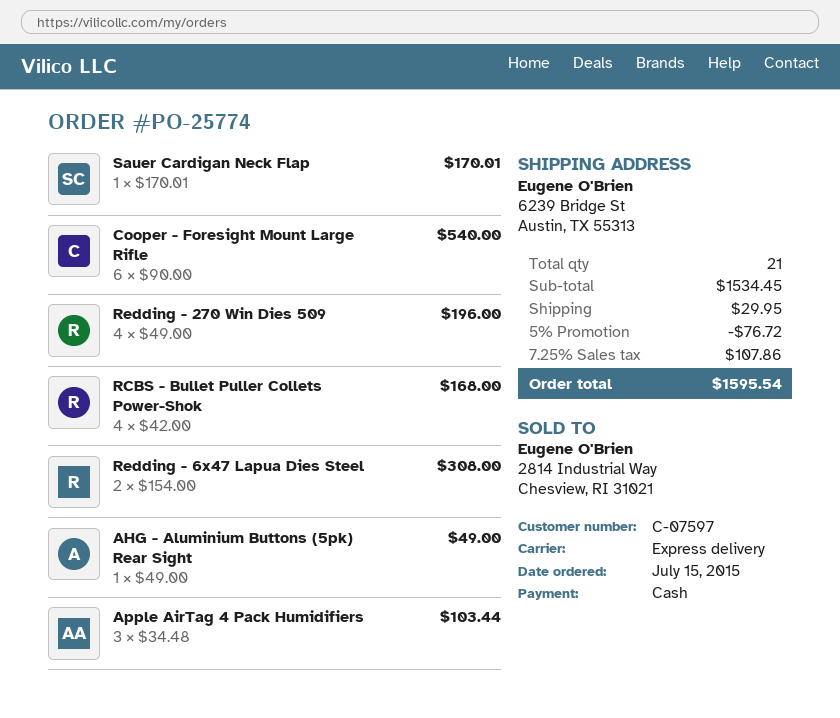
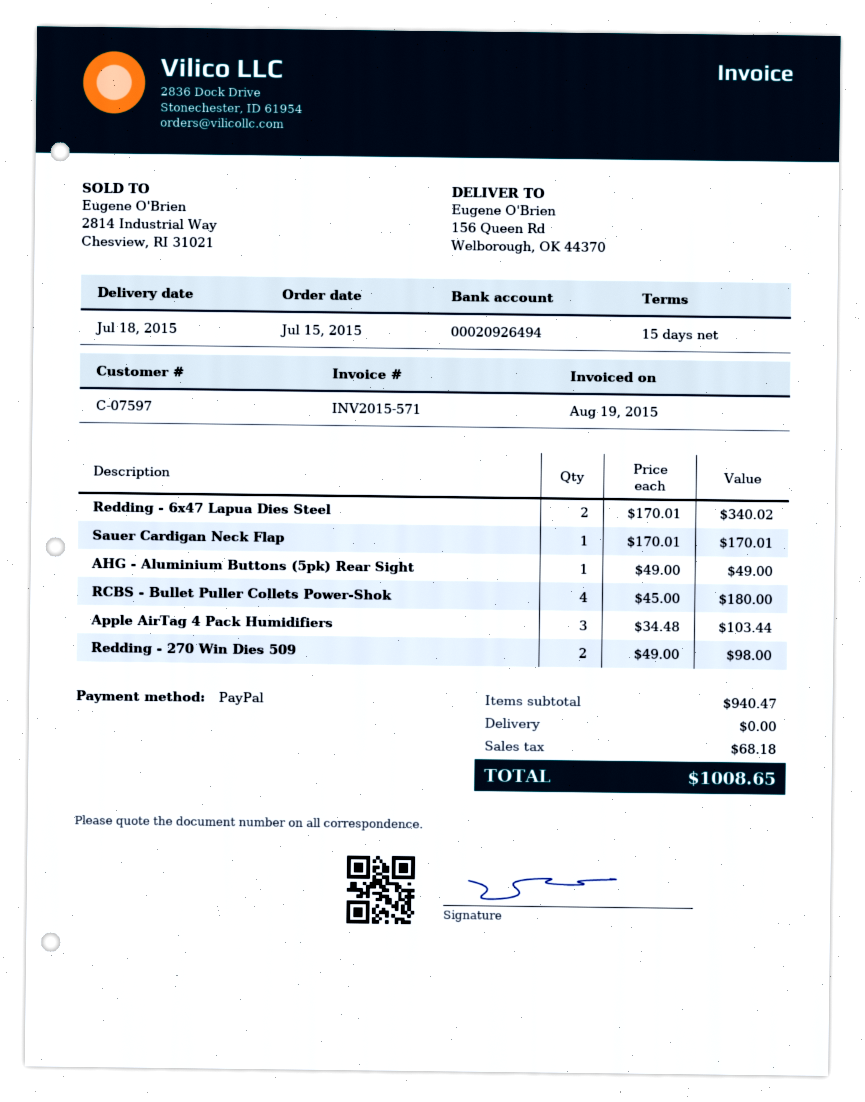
payment method: cash -> PayPal
ship to: 6239 Bridge St, Austin, TX 55313 -> 156 Queen Rd, Welborough, OK 44370
Cooper - Foresight Mount Large Rifle: 6 x 90.00 = 540.00 -> none
Redding - 270 Win Dies 509: 4 x 49.00 = 196.00 -> 2 x 49.00 = 98.00
RCBS - Bullet Puller Collets Power-Shok: 4 x 42.00 = 168.00 -> 4 x 45.00 = 180.00
Redding - 6x47 Lapua Dies Steel: 2 x 154.00 = 308.00 -> 2 x 170.01 = 340.02
subtotal: 1534.45 -> 940.47
discount: 5% = 76.72 -> none
shipping: 29.95 -> 0.00
tax: 107.86 -> 68.18
total: 1595.54 -> 1008.65

